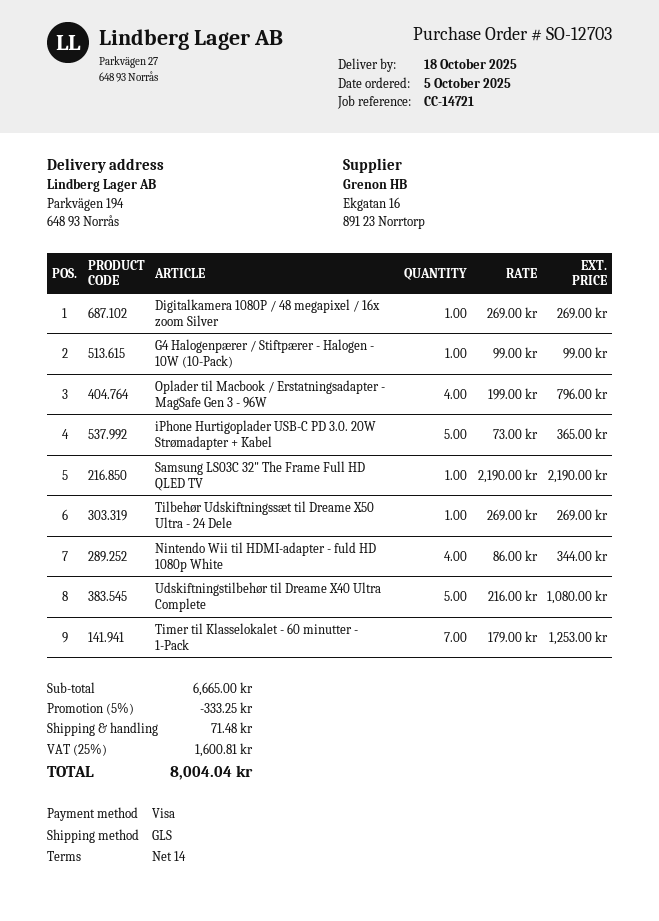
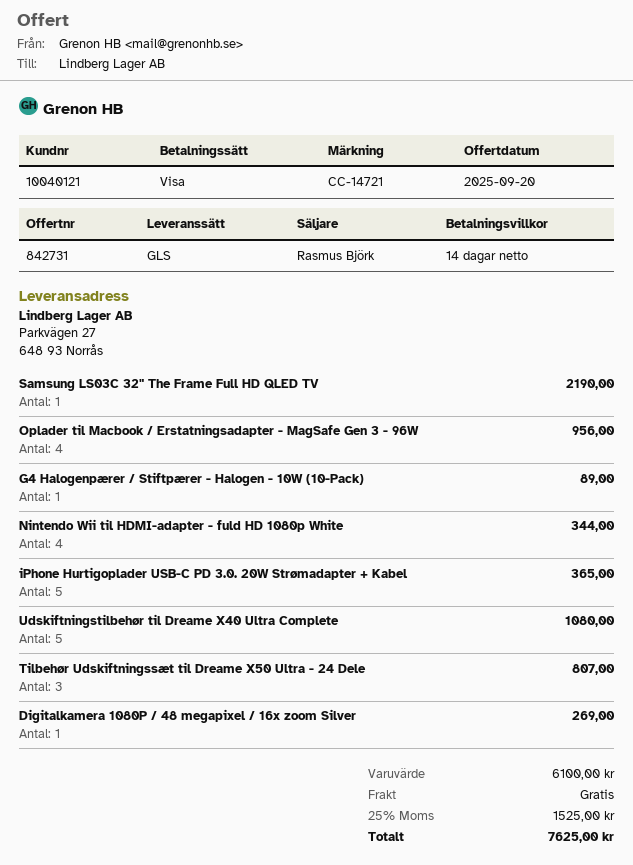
ship to: Parkvägen 194, 648 93 Norrås -> Parkvägen 27, 648 93 Norrås
G4 Halogenpærer / Stiftpærer - Halogen - 10W (10-Pack): 1 for 99.00 -> 1 for 89.00
Oplader til Macbook / Erstatningsadapter - MagSafe Gen 3 - 96W: 4 for 796.00 -> 4 for 956.00
Tilbehør Udskiftningssæt til Dreame X50 Ultra - 24 Dele: 1 for 269.00 -> 3 for 807.00
Timer til Klasselokalet - 60 minutter - 1-Pack: 7 for 1253.00 -> none
subtotal: 6665.00 -> 6100.00
discount: 5% = 333.25 -> none
shipping: 71.48 -> 0.00
tax: 25% = 1600.81 -> 25% = 1525.00
total: 8004.04 -> 7625.00

